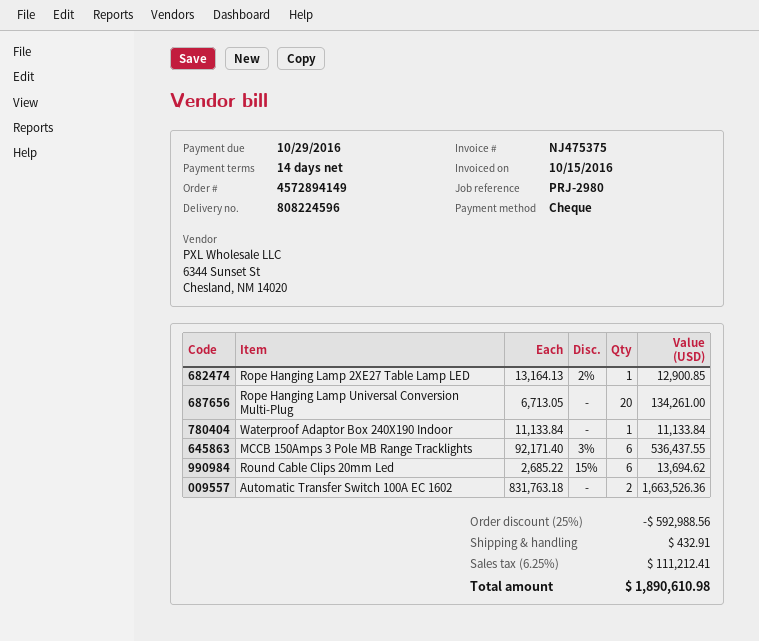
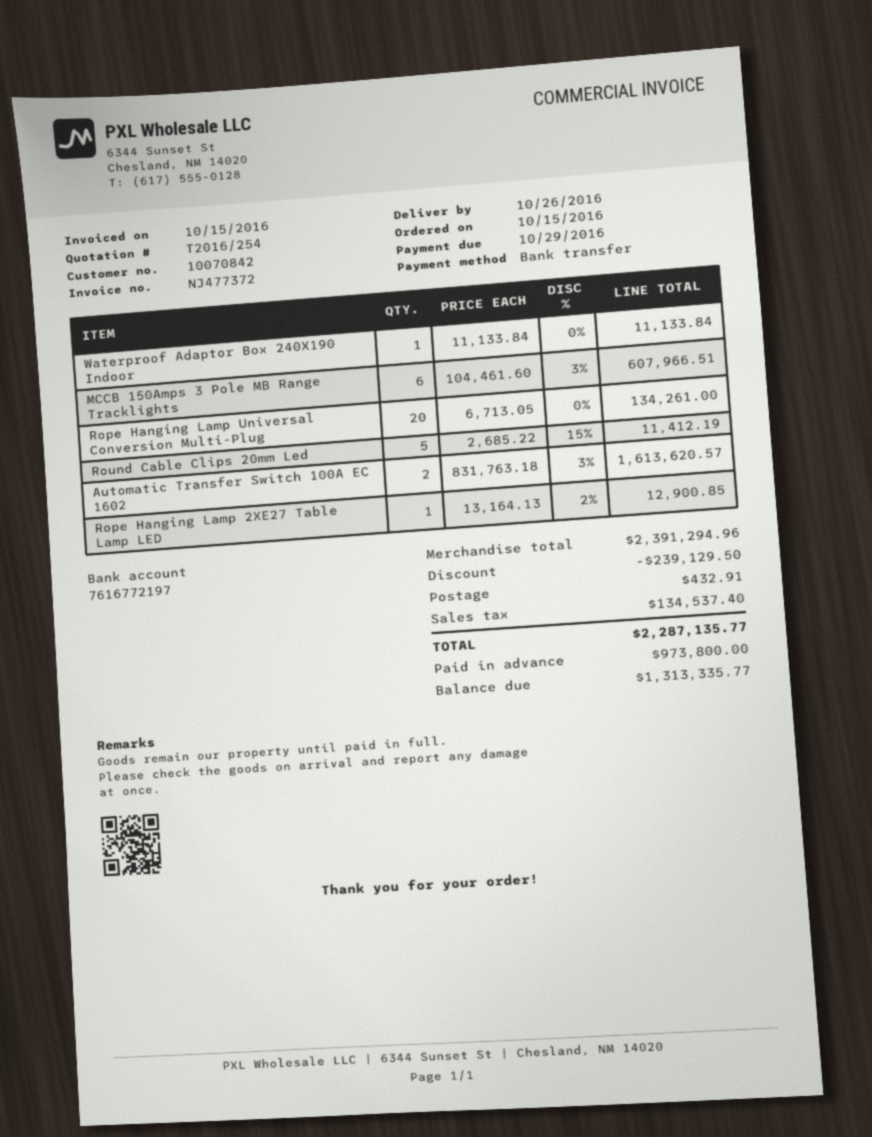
invoice number: NJ475375 -> NJ477372
payment method: cheque -> bank transfer
MCCB 150Amps 3 Pole MB Range Tracklights: 6 x 92171.40 - 3% = 536437.55 -> 6 x 104461.60 - 3% = 607966.51
Round Cable Clips 20mm Led: 6 x 2685.22 - 15% = 13694.62 -> 5 x 2685.22 - 15% = 11412.19
Automatic Transfer Switch 100A EC 1602: 2 x 831763.18 = 1663526.36 -> 2 x 831763.18 - 3% = 1613620.57
discount: 592988.56 -> 239129.50
tax: 111212.41 -> 134537.40
total: 1890610.98 -> 2287135.77

